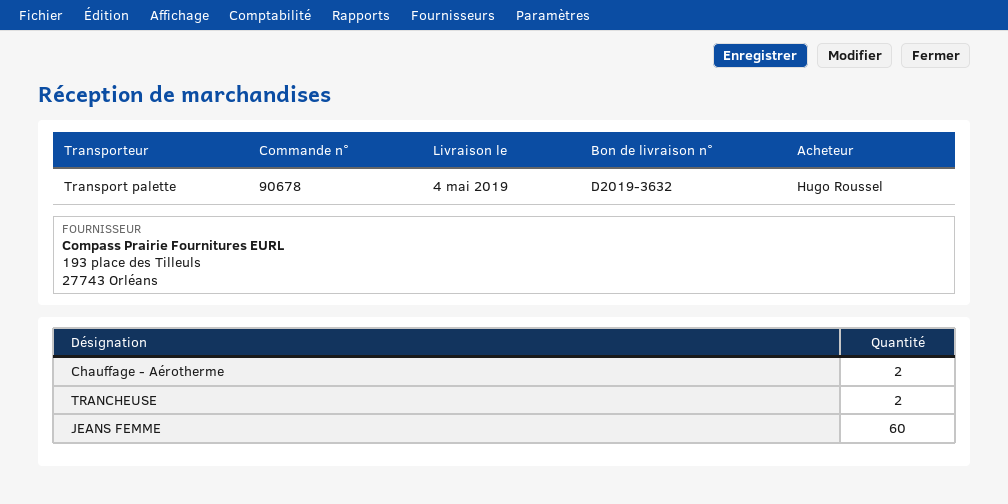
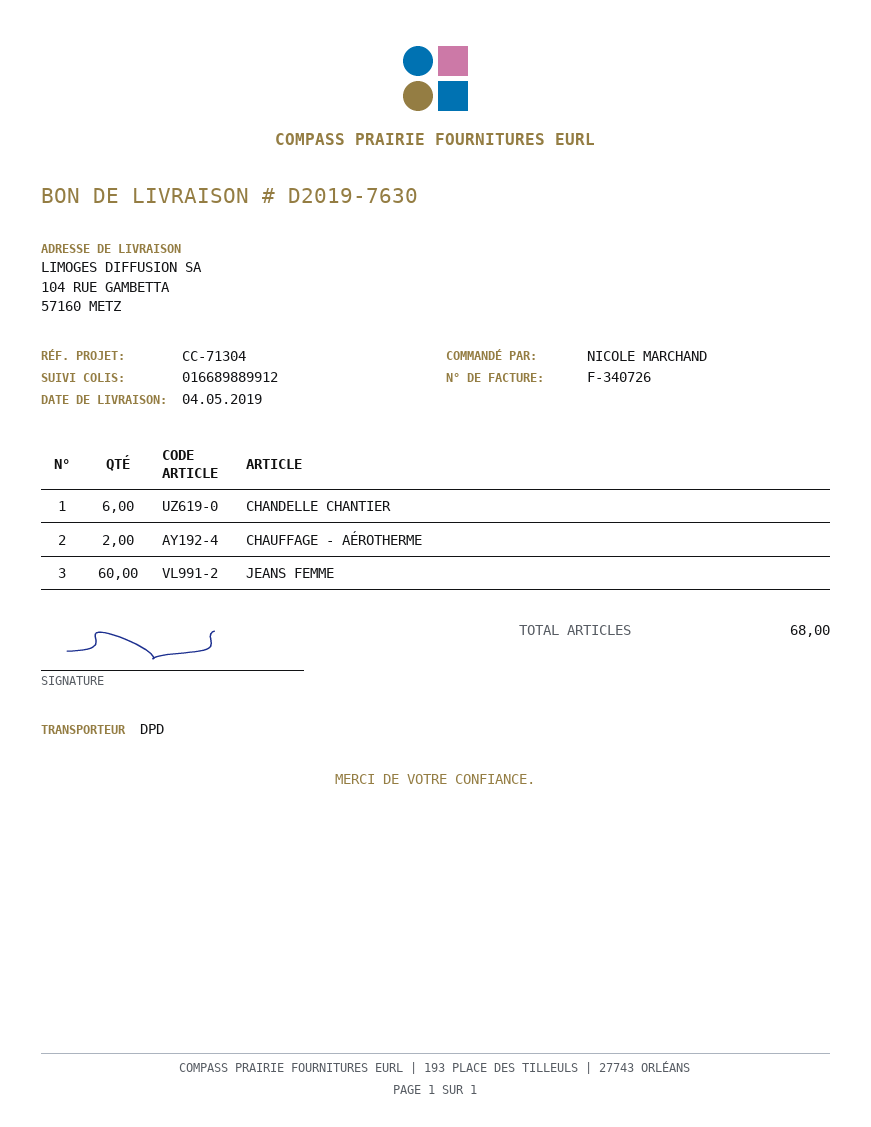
delivery note number: D2019-3632 -> D2019-7630
ordered by: Hugo Roussel -> NICOLE MARCHAND
shipping method: pallet freight -> DPD
TRANCHEUSE: 2 -> none
CHANDELLE CHANTIER: none -> 6

